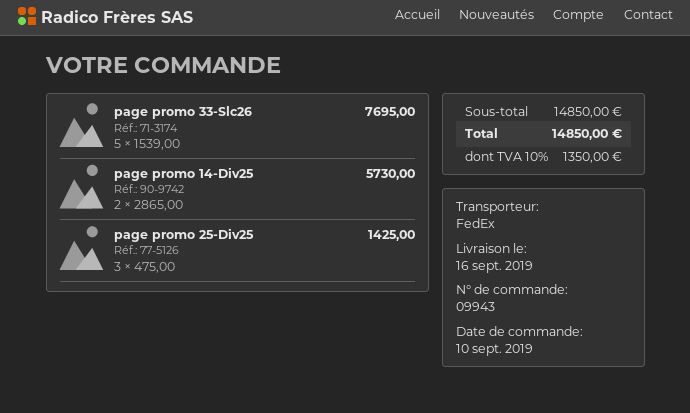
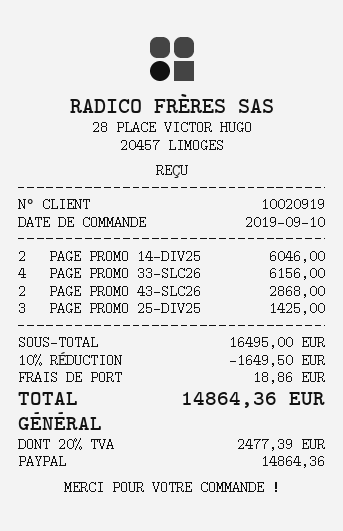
page promo 33-Slc26: 5 for 7695.00 -> 4 for 6156.00
page promo 14-Div25: 2 for 5730.00 -> 2 for 6046.00
PAGE PROMO 43-SLC26: none -> 2 for 2868.00
subtotal: 14850.00 -> 16495.00
discount: none -> 10% = 1649.50
shipping: none -> 18.86
tax: 10% = 1350.00 -> 20% = 2477.39
total: 14850.00 -> 14864.36

